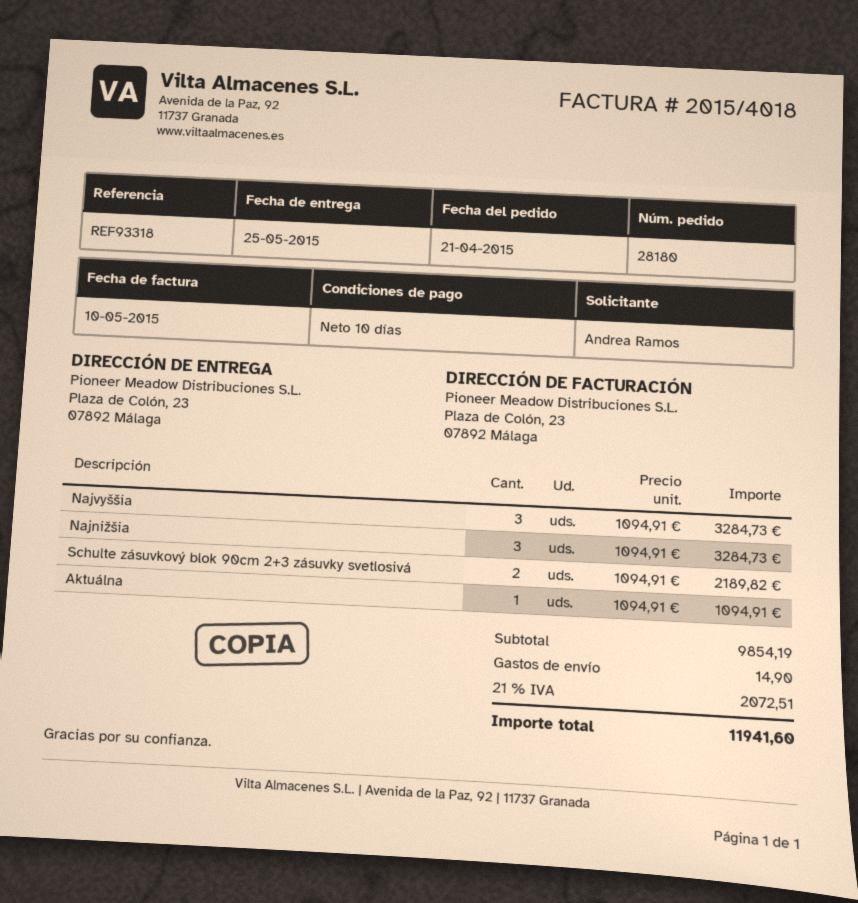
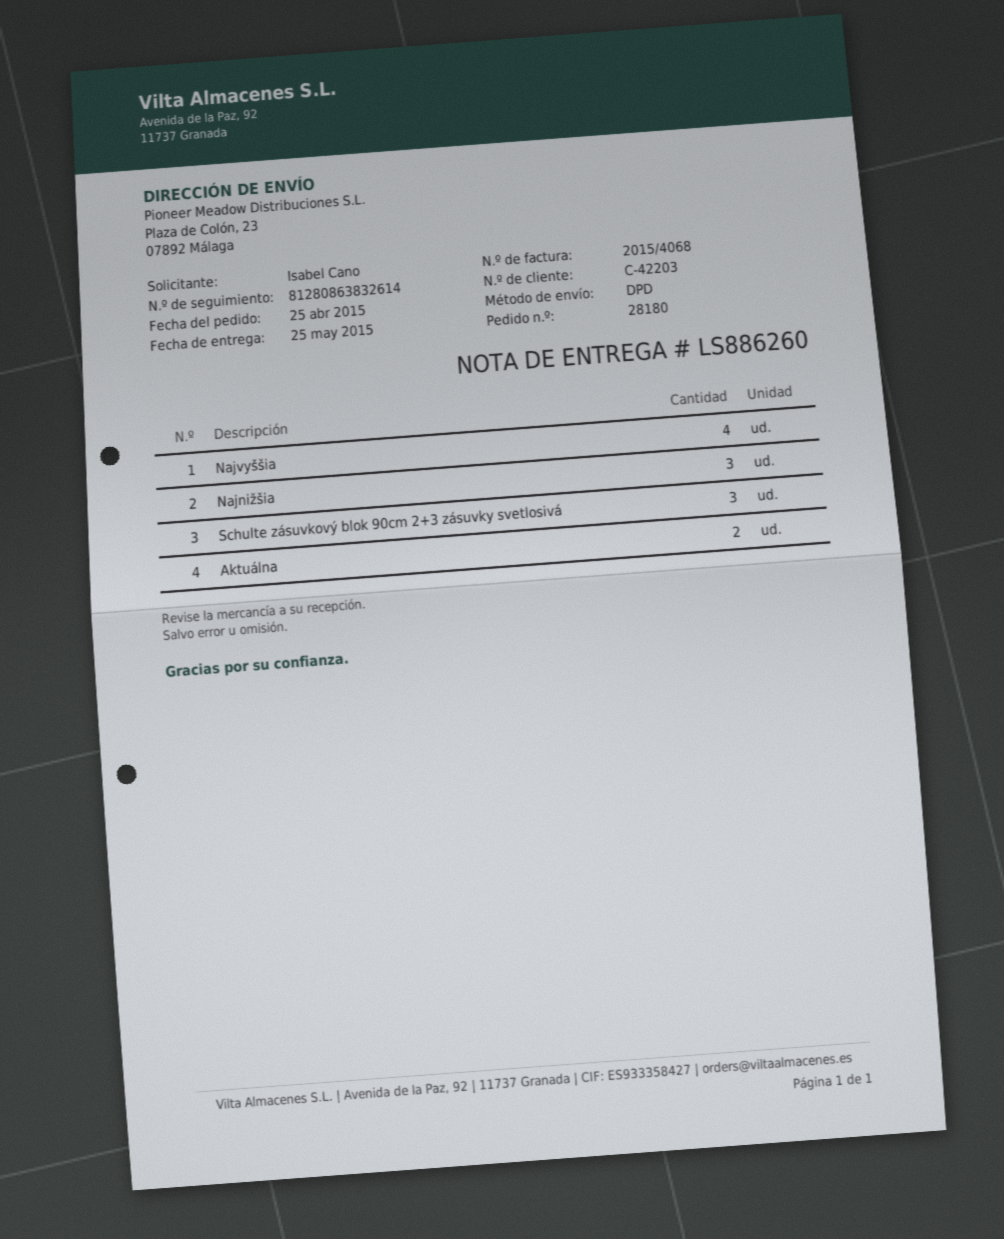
order date: 2015-04-21 -> 2015-04-25
invoice number: 2015/4018 -> 2015/4068
ordered by: Andrea Ramos -> Isabel Cano
Najvyššia: 3 -> 4
Schulte zásuvkový blok 90cm 2+3 zásuvky svetlosivá: 2 -> 3
Aktuálna: 1 -> 2

